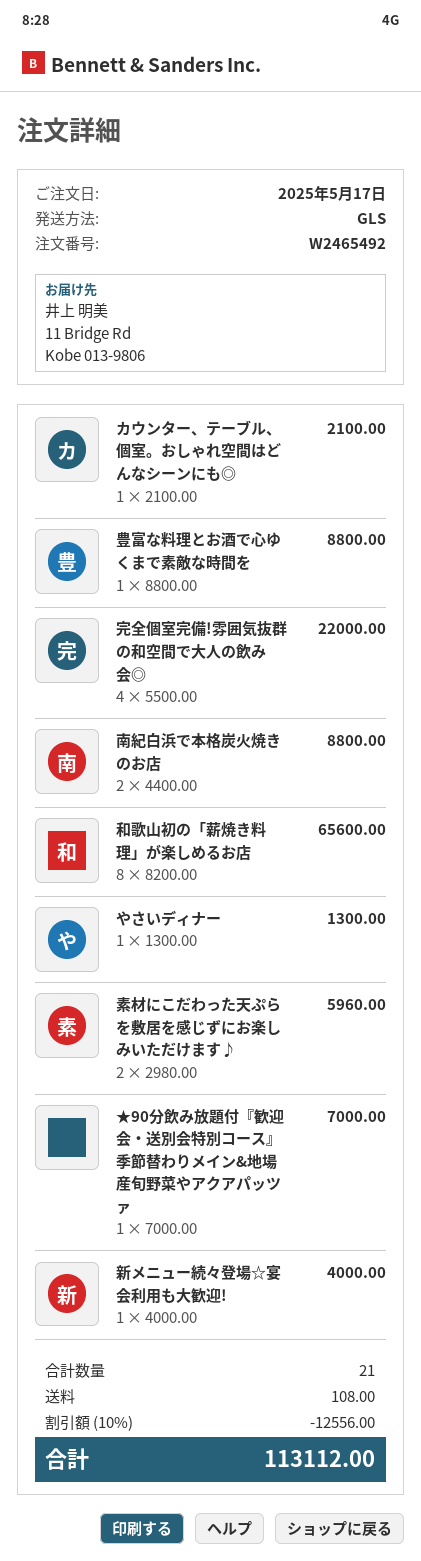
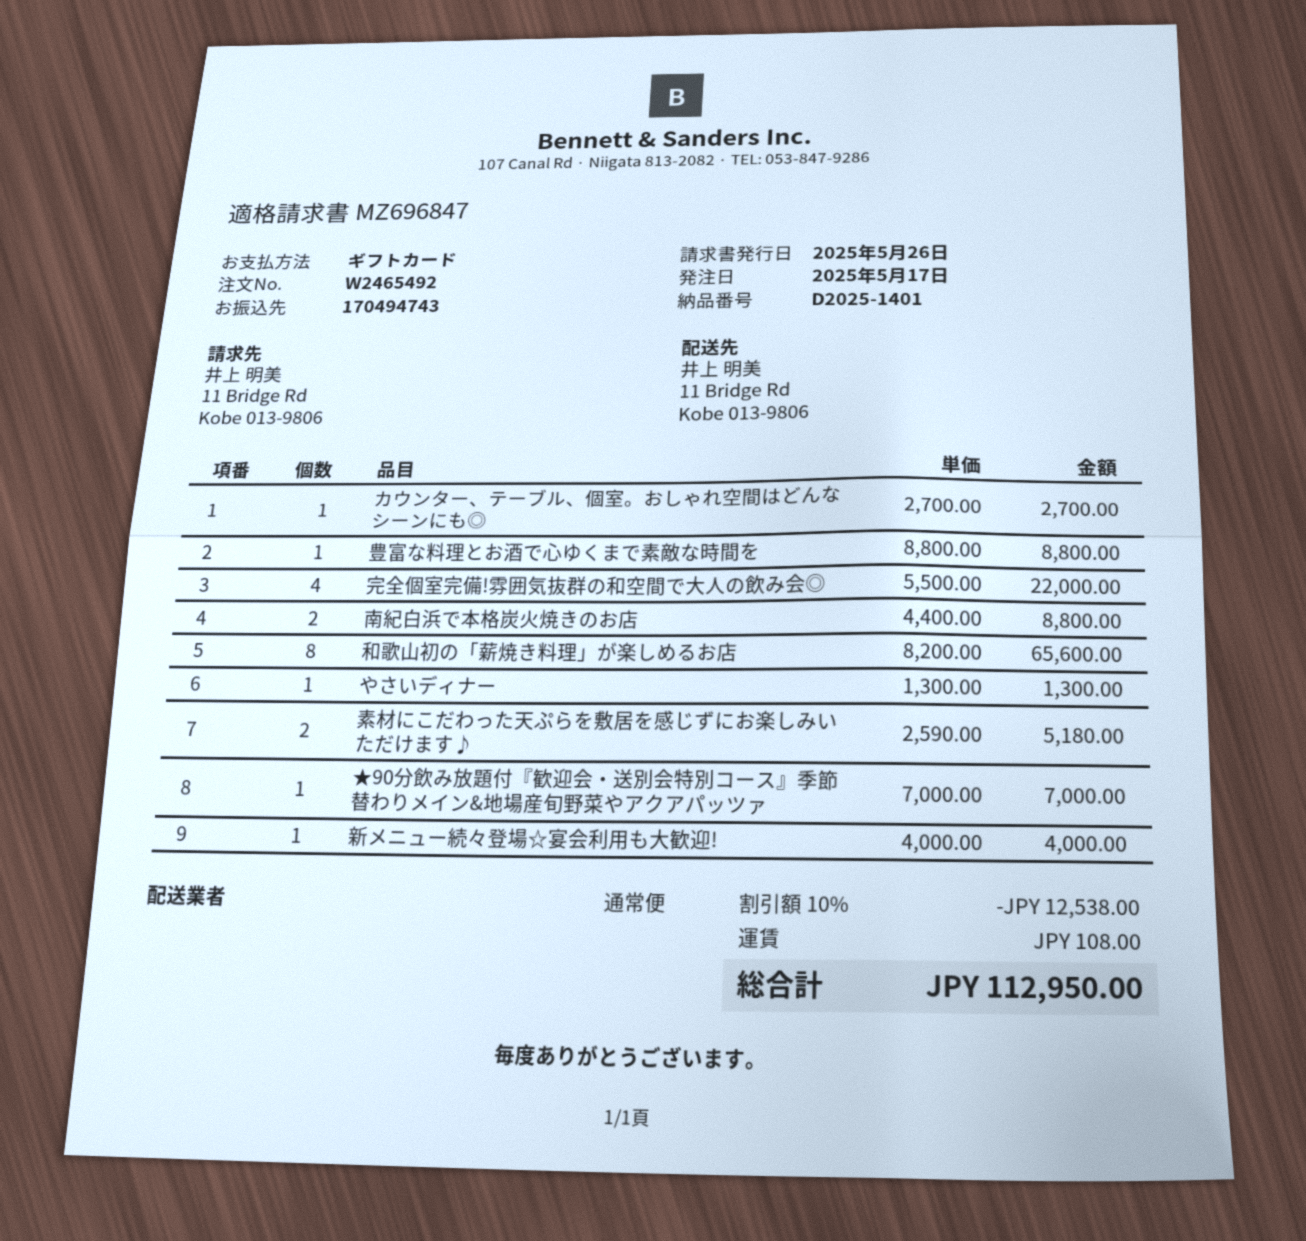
shipping method: GLS -> standard
カウンター、テーブル、個室。おしゃれ空間はどんなシーンにも◎: 1 x 2100.00 = 2100.00 -> 1 x 2700.00 = 2700.00
素材にこだわった天ぷらを敷居を感じずにお楽しみいただけます♪: 2 x 2980.00 = 5960.00 -> 2 x 2590.00 = 5180.00
discount: 10% = 12556.00 -> 10% = 12538.00
total: 113112.00 -> 112950.00

